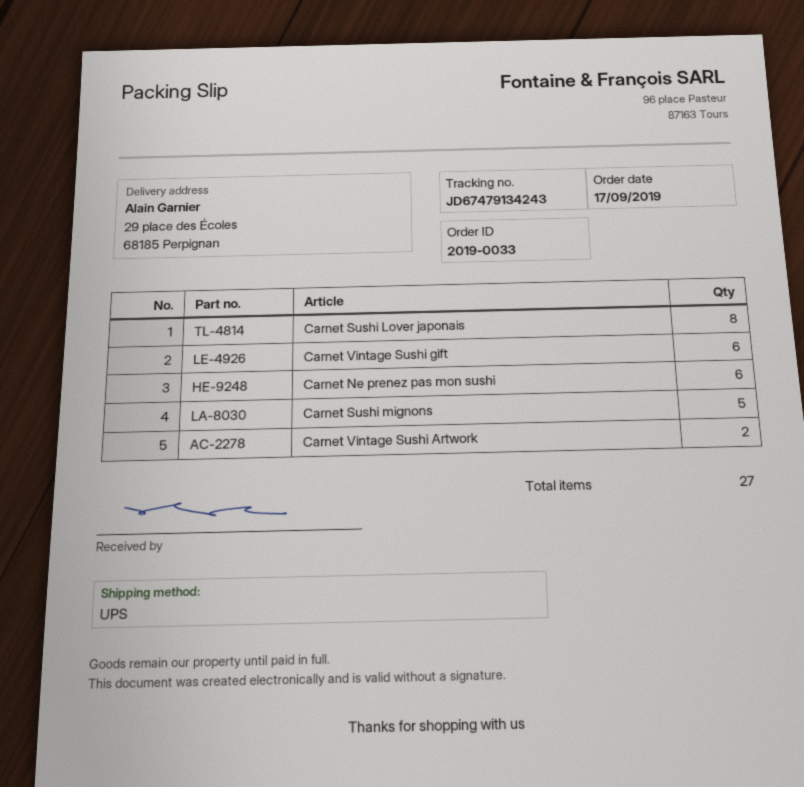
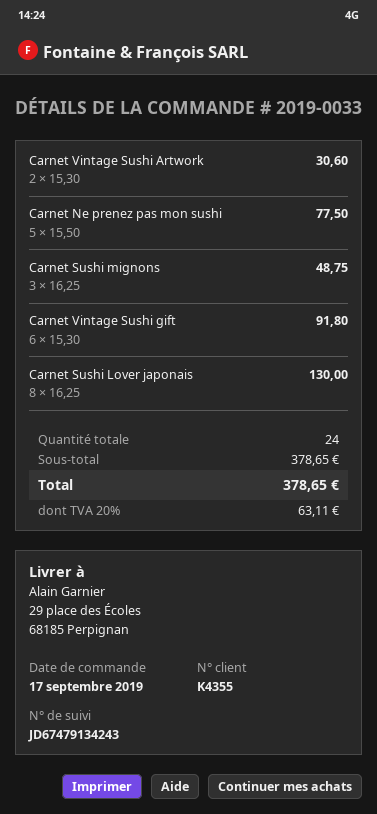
Carnet Ne prenez pas mon sushi: 6 -> 5
Carnet Sushi mignons: 5 -> 3
total quantity: 27 -> 24

